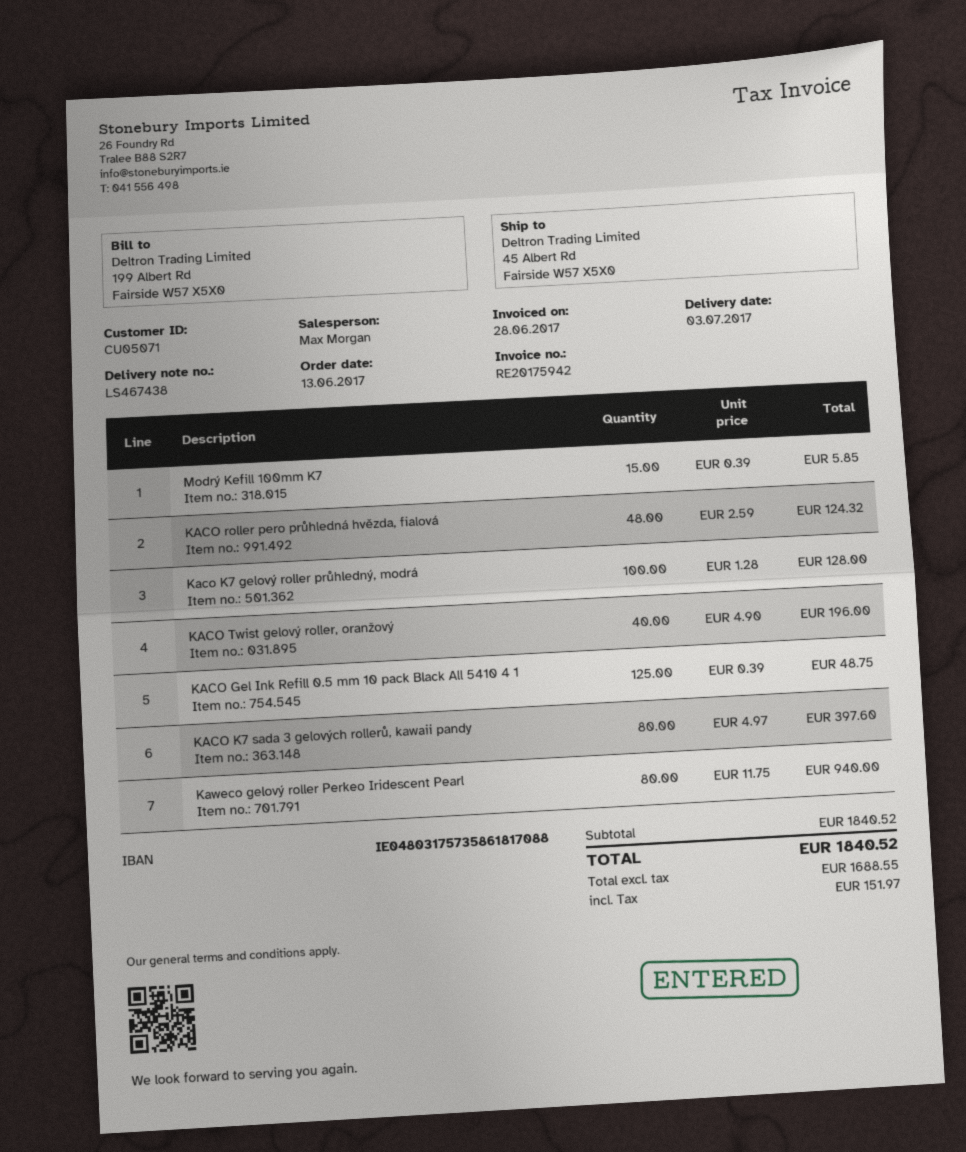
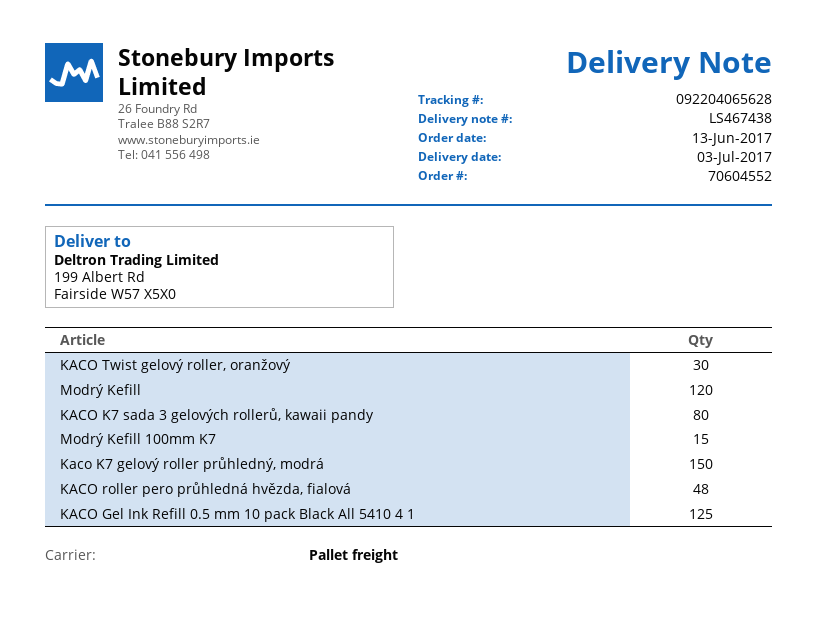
ship to: 45 Albert Rd, Fairside W57 X5X0 -> 199 Albert Rd, Fairside W57 X5X0
Kaco K7 gelový roller průhledný, modrá: 100 -> 150
KACO Twist gelový roller, oranžový: 40 -> 30
Kaweco gelový roller Perkeo Iridescent Pearl: 80 -> none
Modrý Kefill: none -> 120

